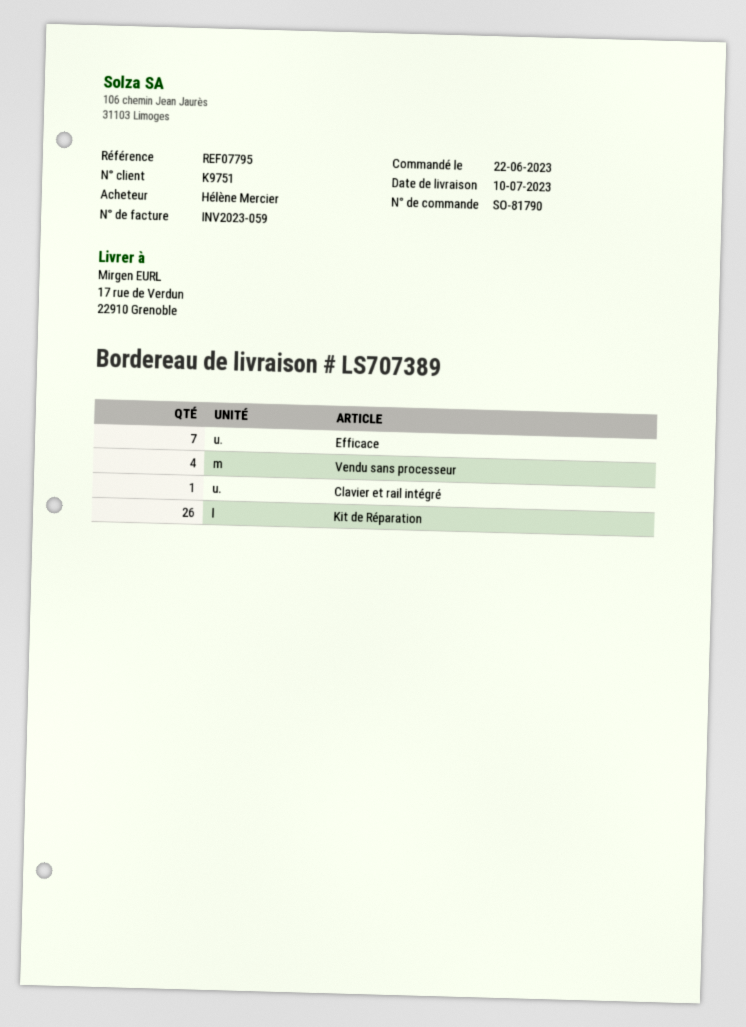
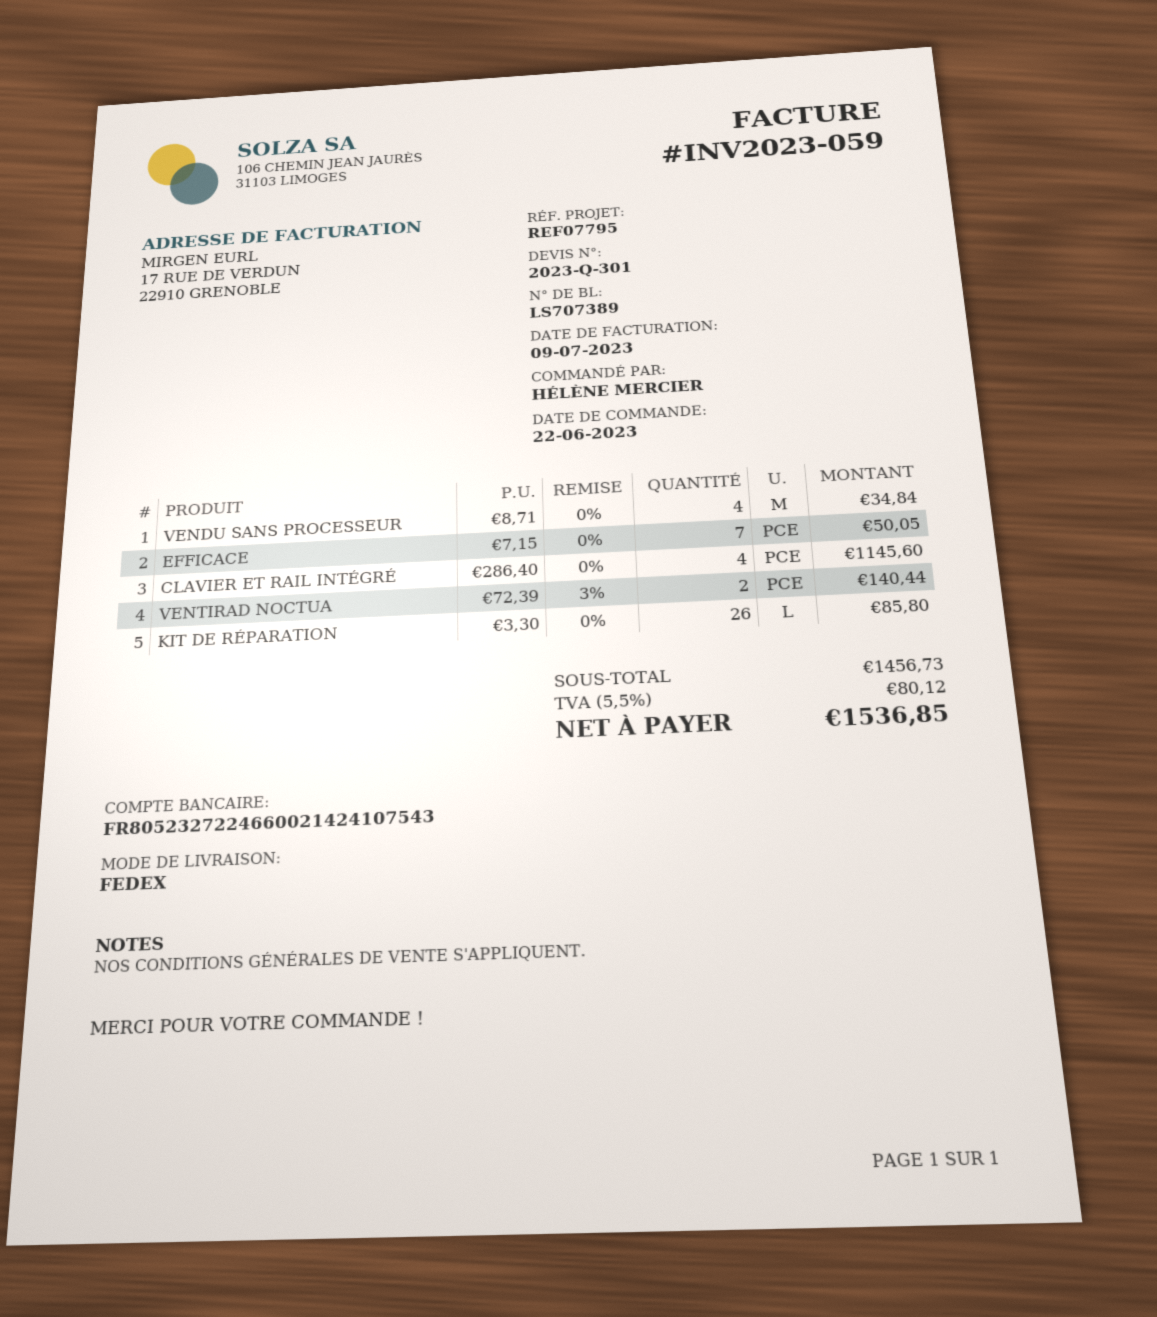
Clavier et rail intégré: 1 -> 4
VENTIRAD NOCTUA: none -> 2

